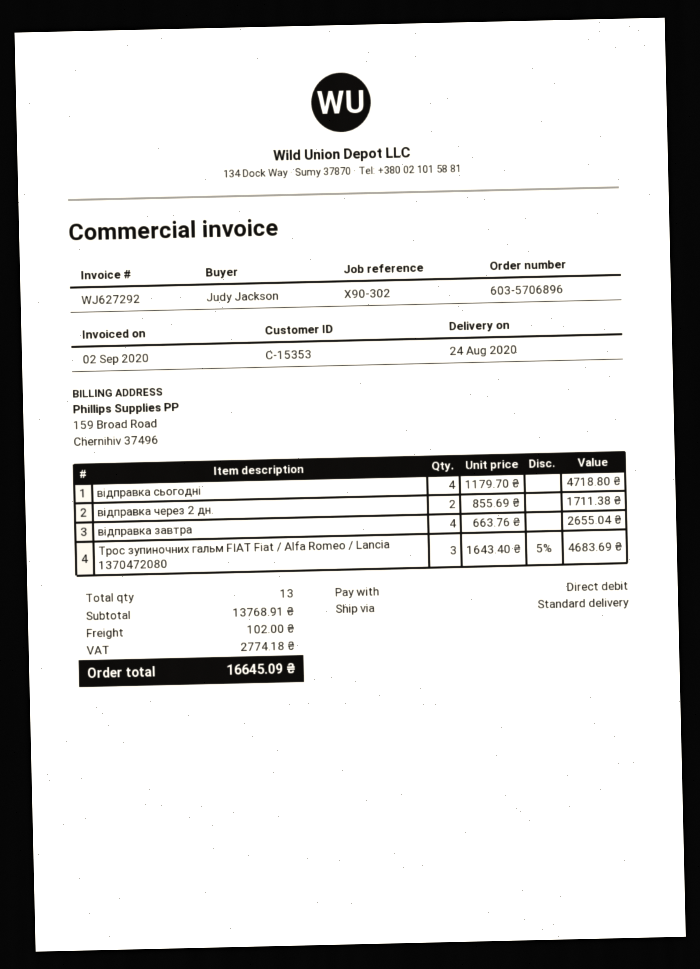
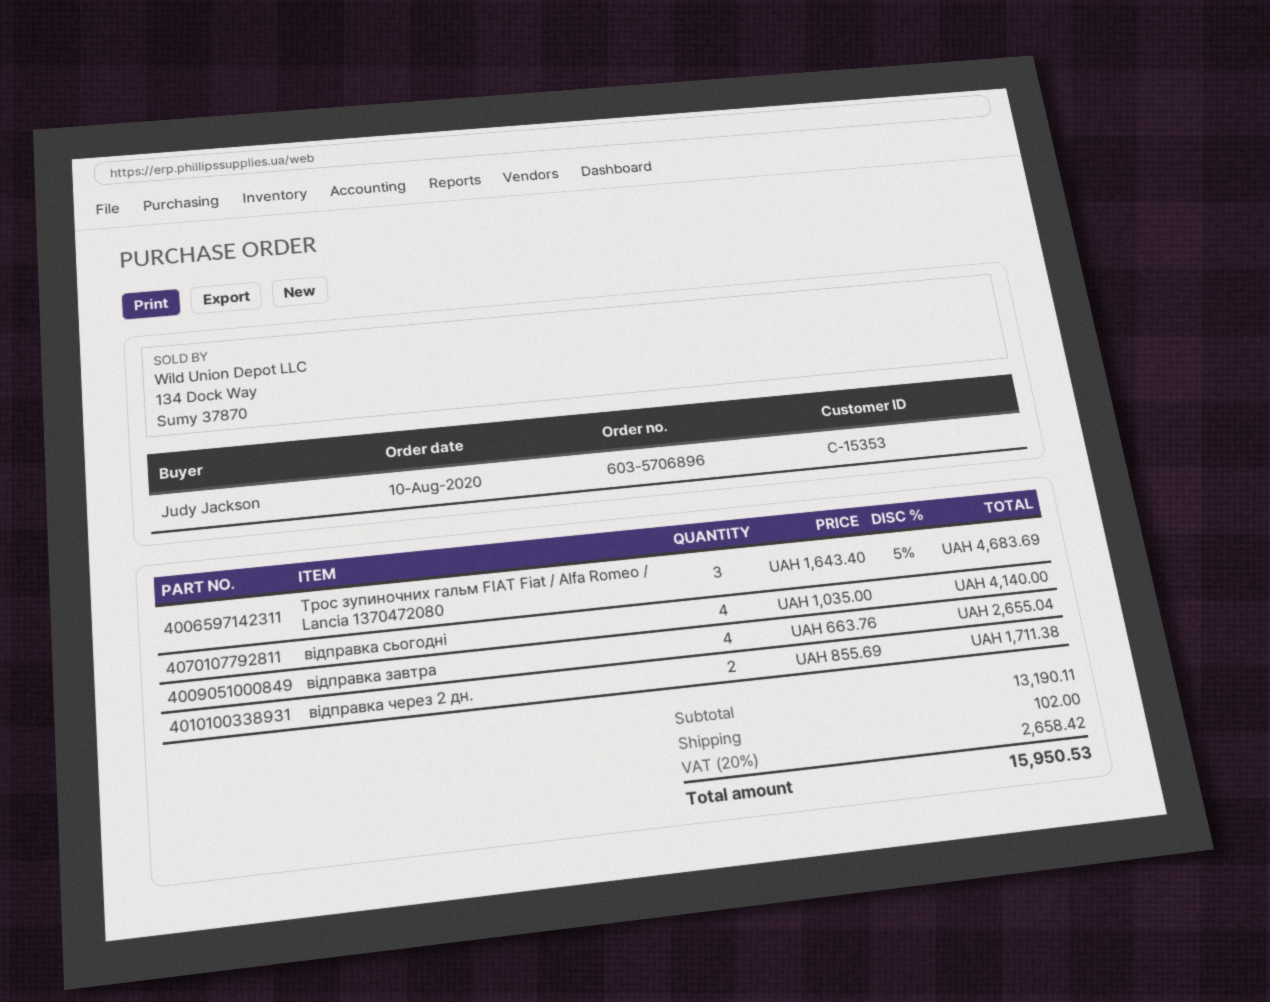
відправка сьогодні: 4 x 1179.70 = 4718.80 -> 4 x 1035.00 = 4140.00
subtotal: 13768.91 -> 13190.11
tax: 2774.18 -> 2658.42
total: 16645.09 -> 15950.53

